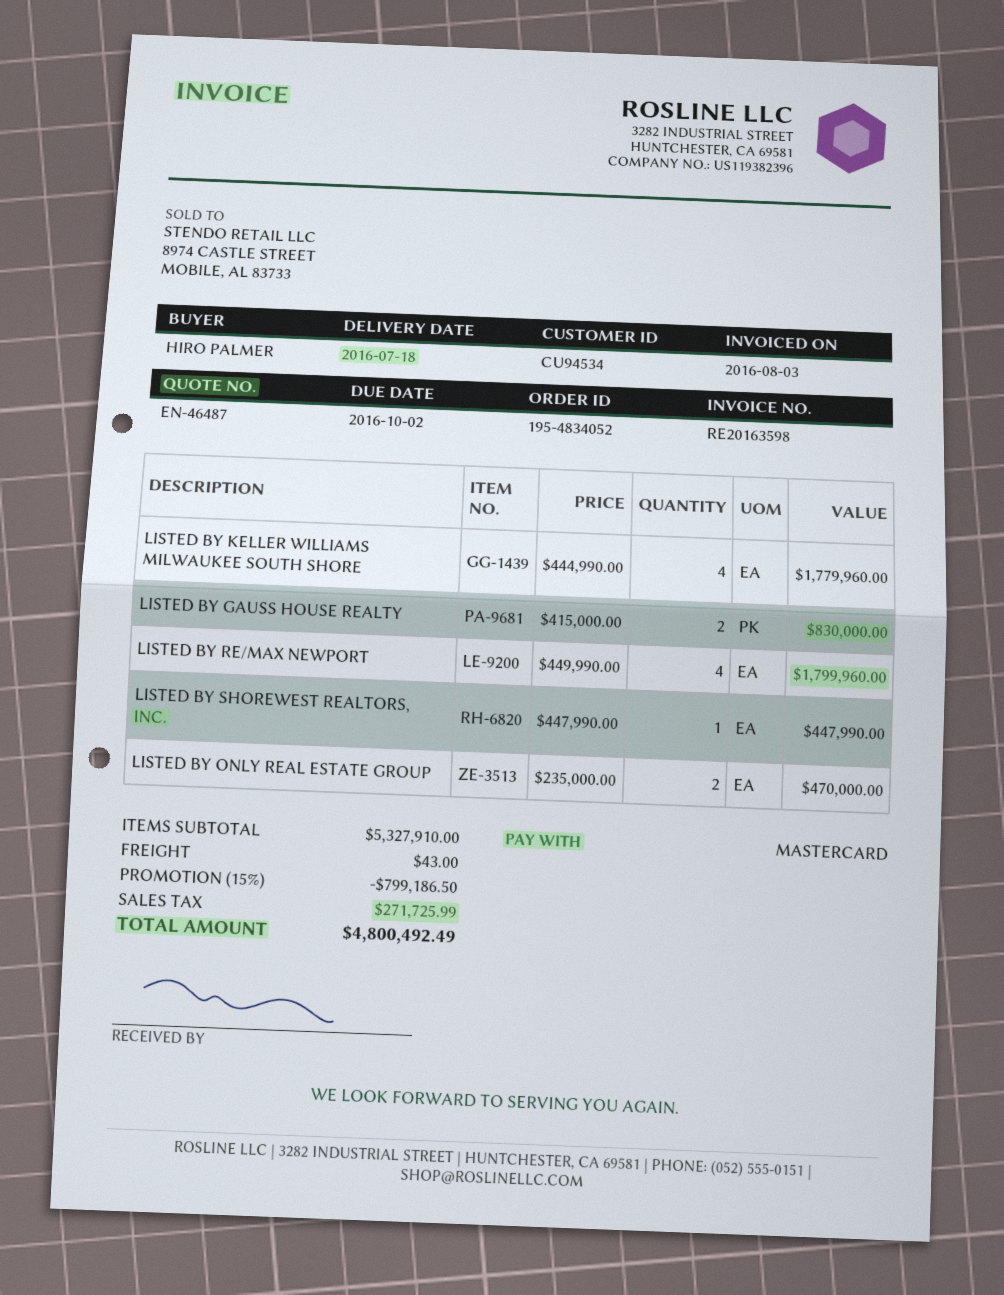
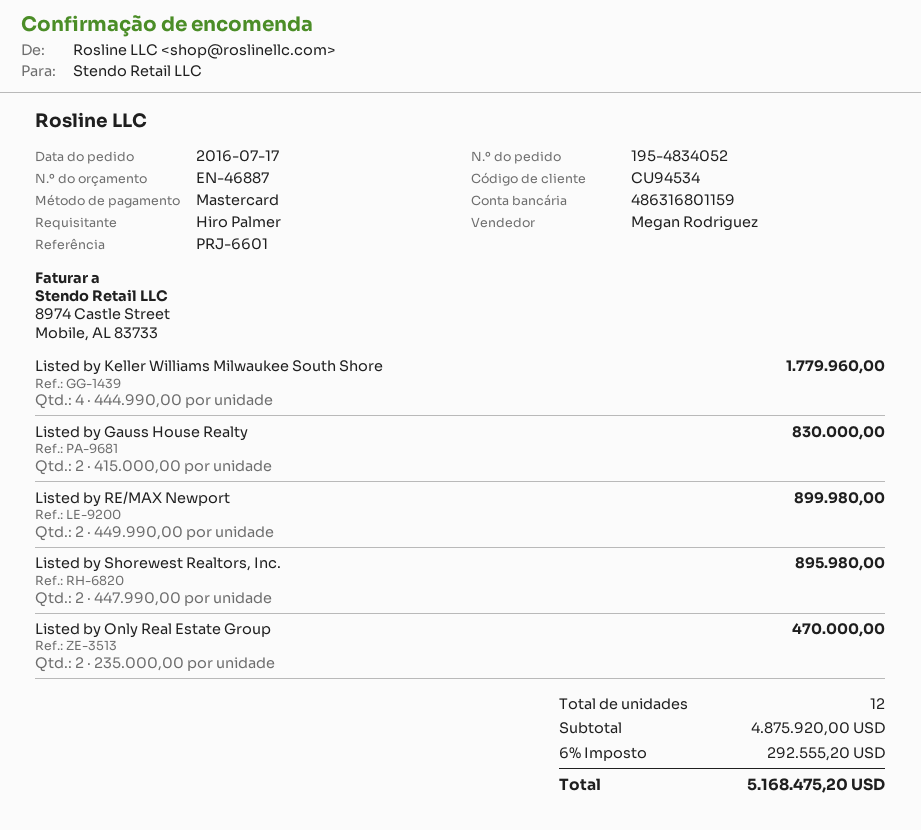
quote number: EN-46487 -> EN-46887
LISTED BY RE/MAX NEWPORT: 4 x 449990.00 = 1799960.00 -> 2 x 449990.00 = 899980.00
LISTED BY SHOREWEST REALTORS, INC.: 1 x 447990.00 = 447990.00 -> 2 x 447990.00 = 895980.00
subtotal: 5327910.00 -> 4875920.00
discount: 15% = 799186.50 -> none
shipping: 43.00 -> none
tax: 271725.99 -> 292555.20
total: 4800492.49 -> 5168475.20

